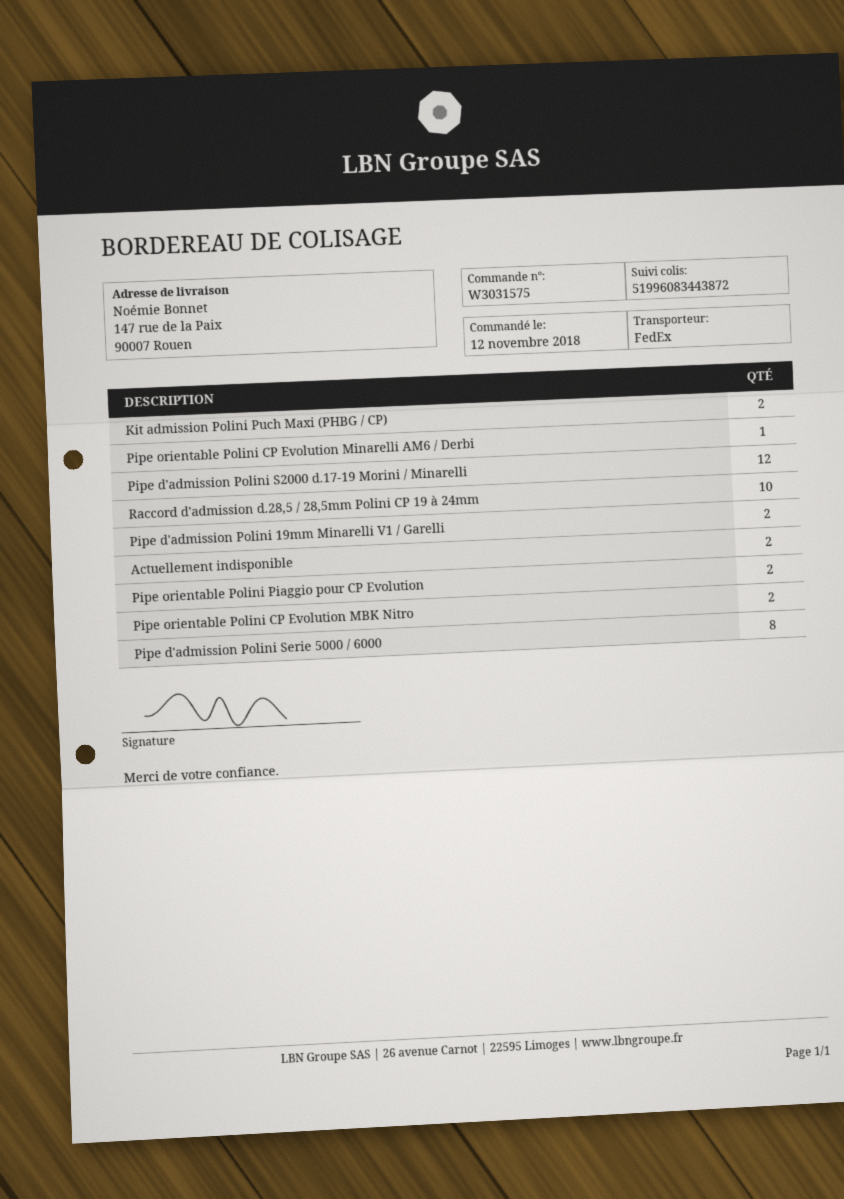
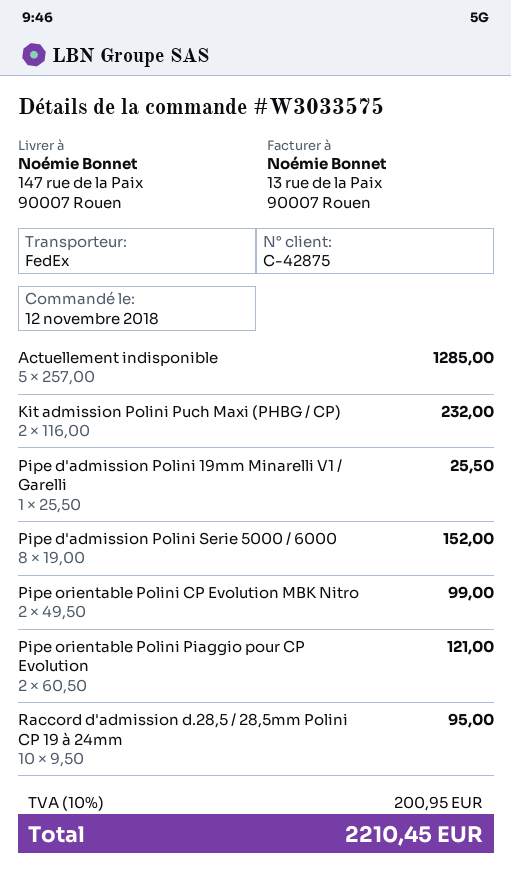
order number: W3031575 -> W3033575
Pipe orientable Polini CP Evolution Minarelli AM6 / Derbi: 1 -> none
Pipe d'admission Polini S2000 d.17-19 Morini / Minarelli: 12 -> none
Pipe d'admission Polini 19mm Minarelli V1 / Garelli: 2 -> 1
Actuellement indisponible: 2 -> 5

